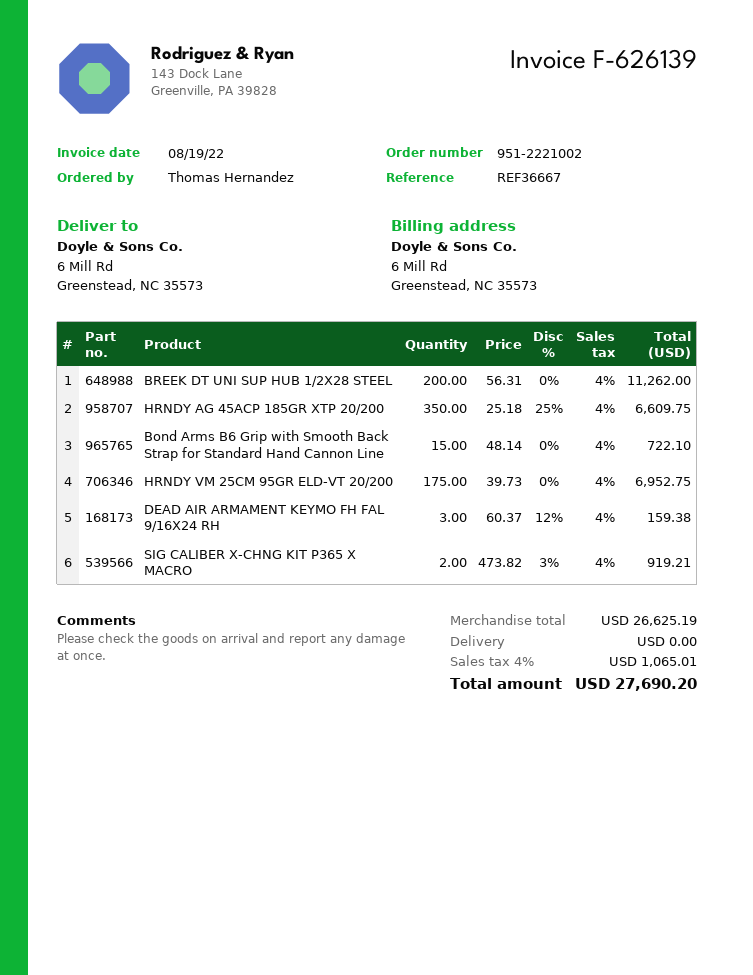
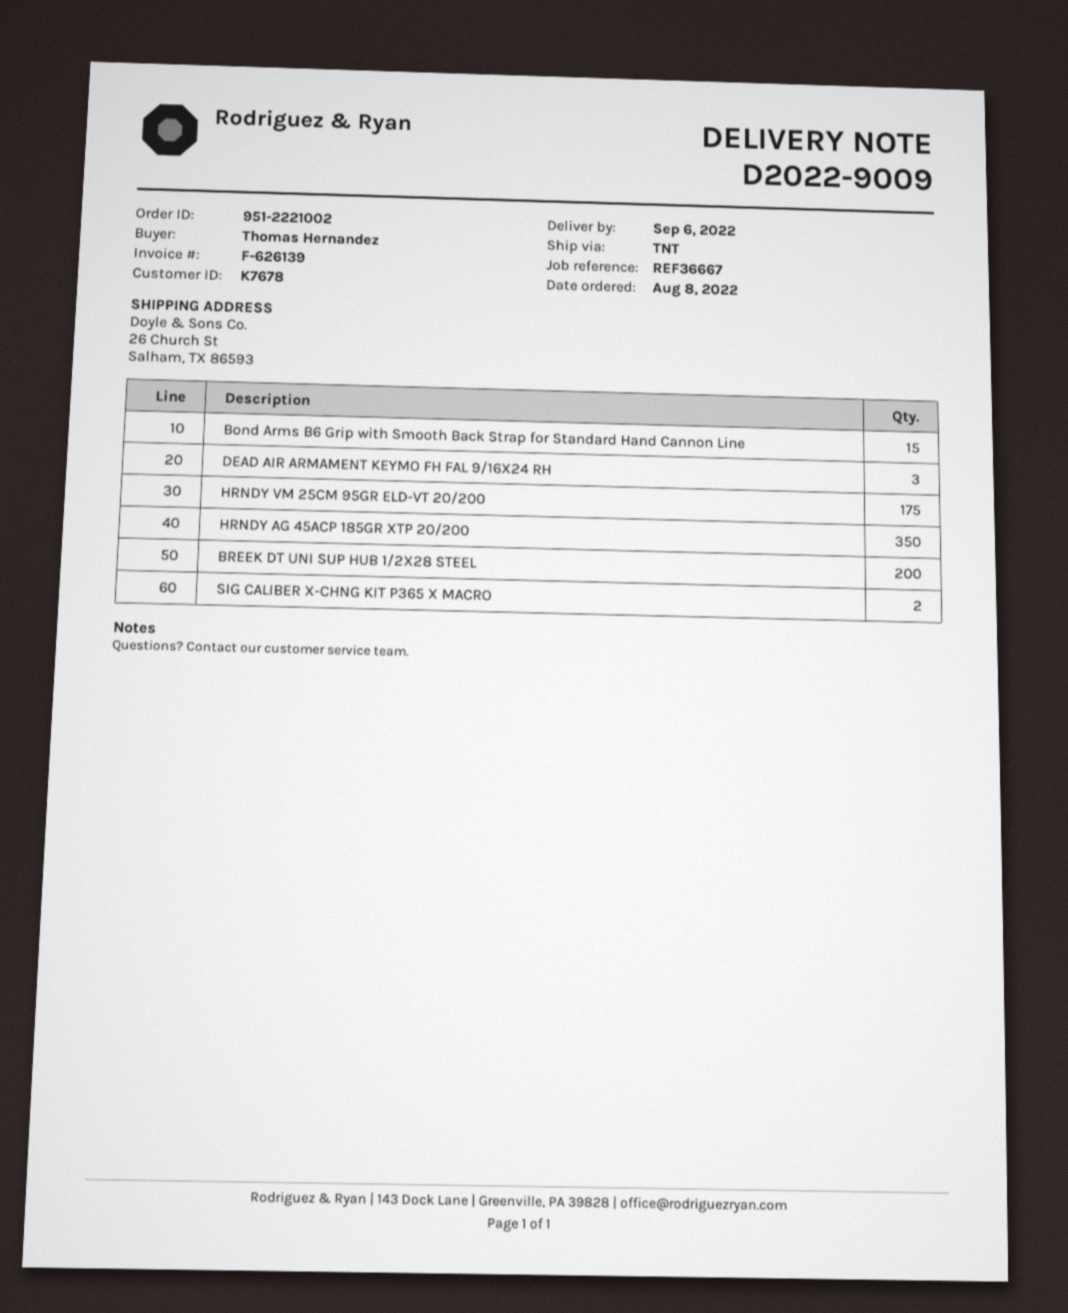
ship to: 6 Mill Rd, Greenstead, NC 35573 -> 26 Church St, Salham, TX 86593

